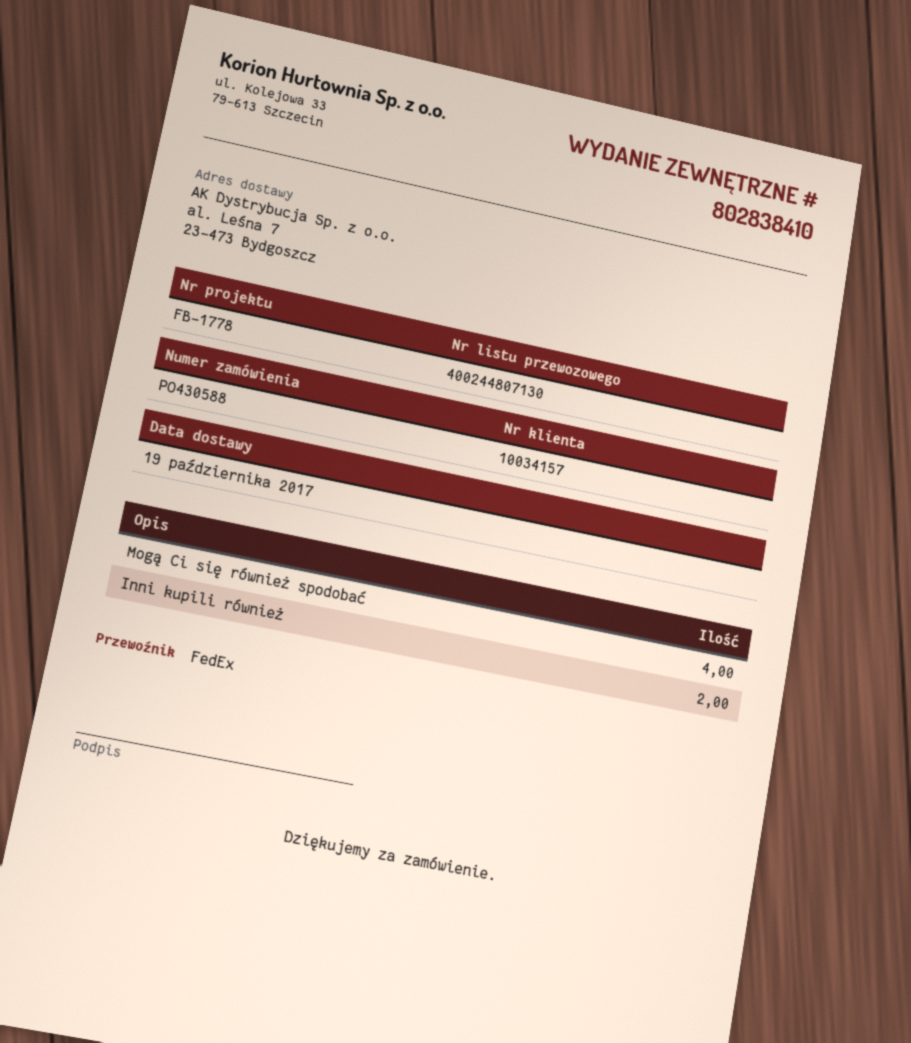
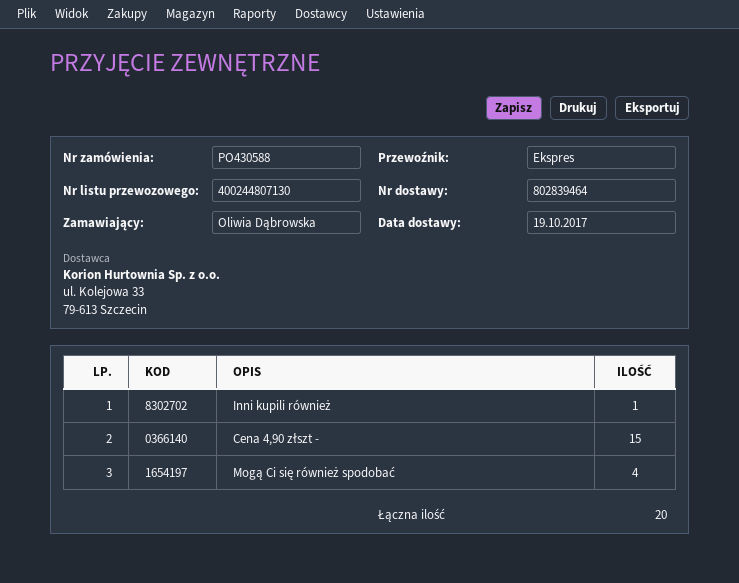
delivery note number: 802838410 -> 802839464
shipping method: FedEx -> express
Inni kupili również: 2 -> 1
Cena 4,90 złszt -: none -> 15

